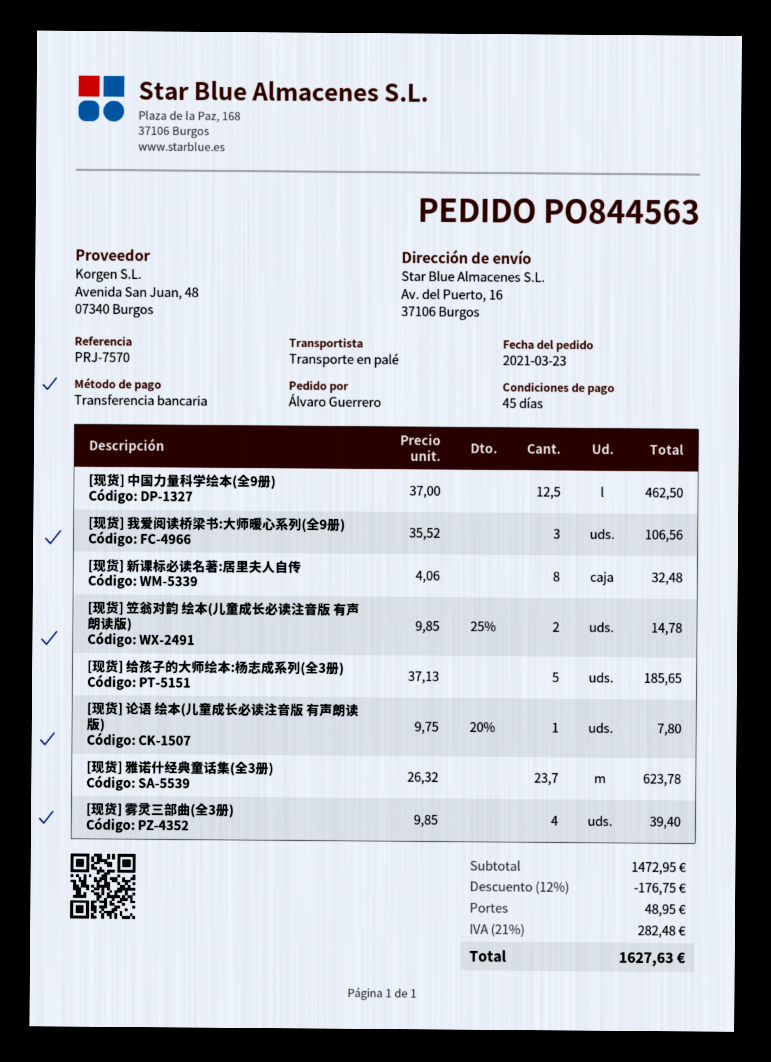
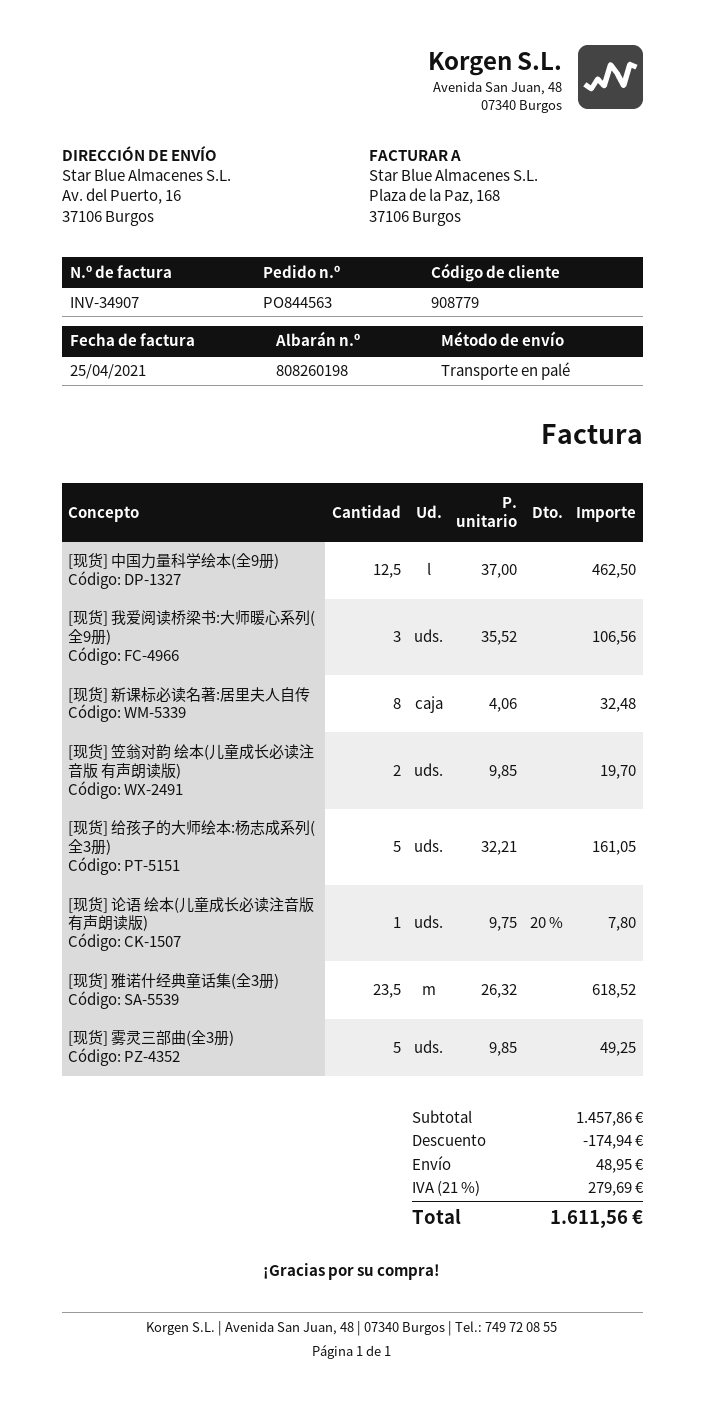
[现货] 笠翁对韵 绘本(儿童成长必读注音版 有声朗读版): 2 x 9.85 - 25% = 14.78 -> 2 x 9.85 = 19.70
[现货] 给孩子的大师绘本:杨志成系列(全3册): 5 x 37.13 = 185.65 -> 5 x 32.21 = 161.05
[现货] 雅诺什经典童话集(全3册): 23.7 x 26.32 = 623.78 -> 23.5 x 26.32 = 618.52
[现货] 雾灵三部曲(全3册): 4 x 9.85 = 39.40 -> 5 x 9.85 = 49.25
subtotal: 1472.95 -> 1457.86
discount: 176.75 -> 174.94
tax: 21% = 282.48 -> 21% = 279.69
total: 1627.63 -> 1611.56

